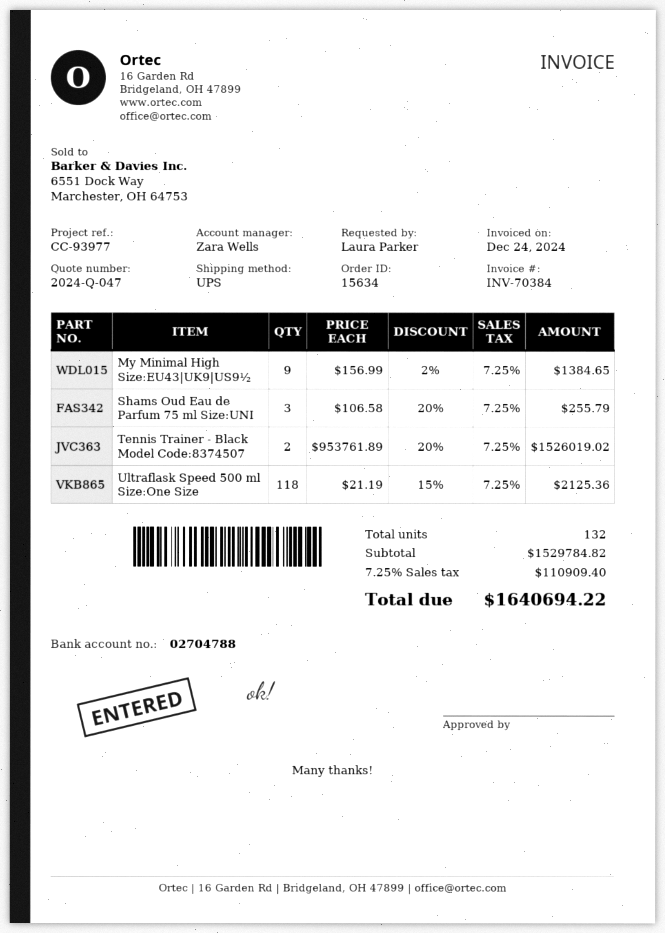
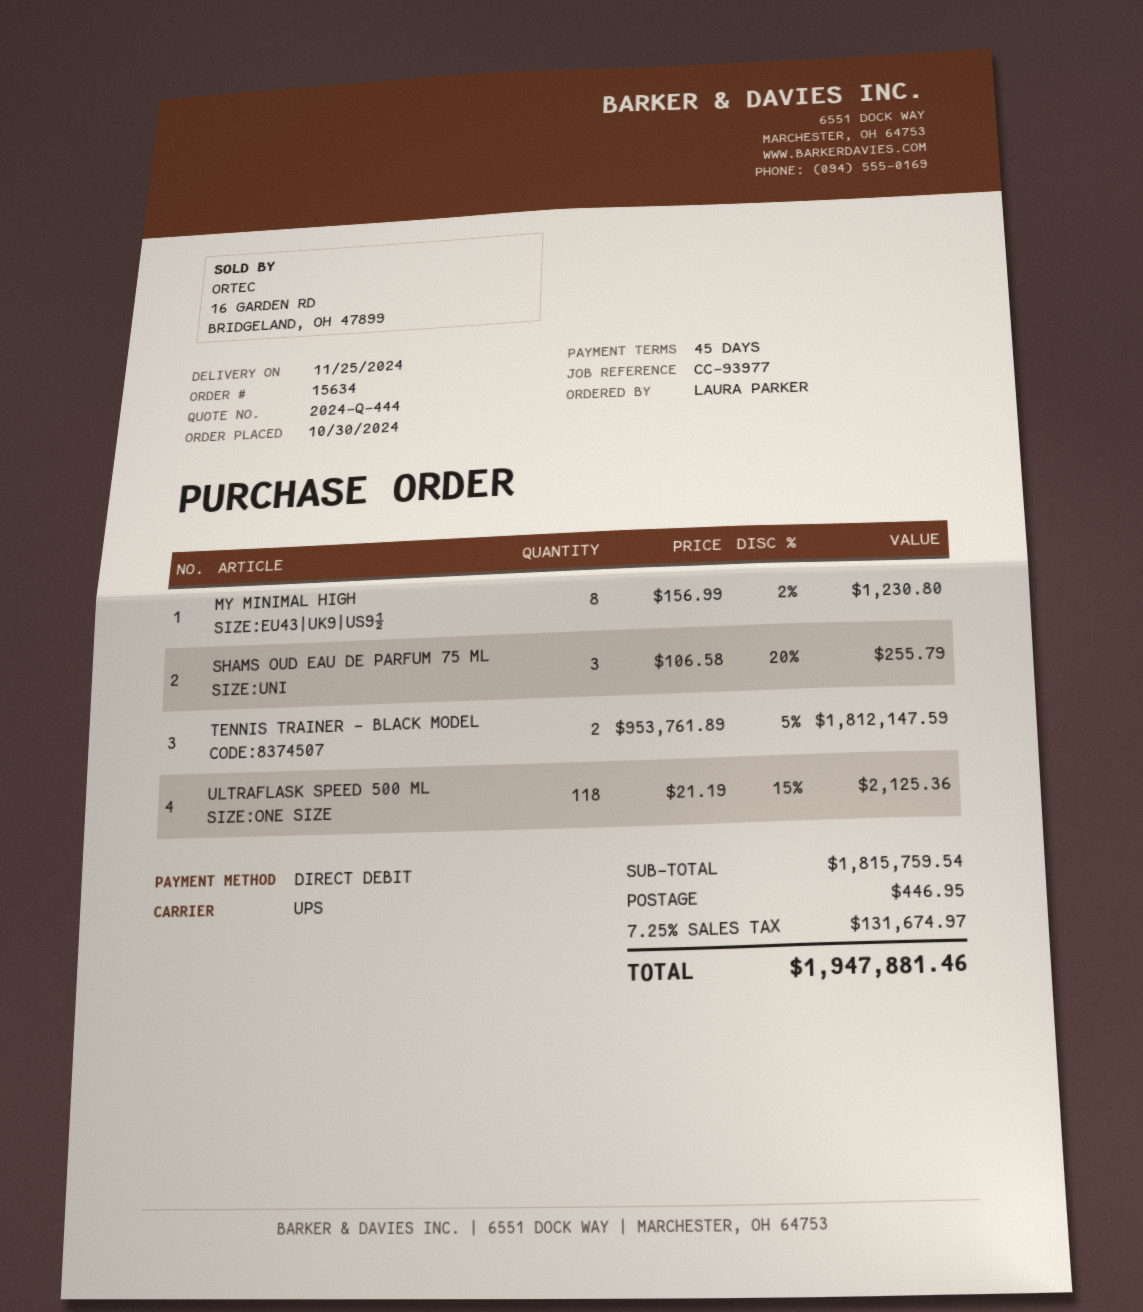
quote number: 2024-Q-047 -> 2024-Q-444
My Minimal High Size:EU43|UK9|US9½: 9 x 156.99 - 2% = 1384.65 -> 8 x 156.99 - 2% = 1230.80
Tennis Trainer - Black Model Code:8374507: 2 x 953761.89 - 20% = 1526019.02 -> 2 x 953761.89 - 5% = 1812147.59
subtotal: 1529784.82 -> 1815759.54
shipping: none -> 446.95
tax: 7.25% = 110909.40 -> 7.25% = 131674.97
total: 1640694.22 -> 1947881.46

